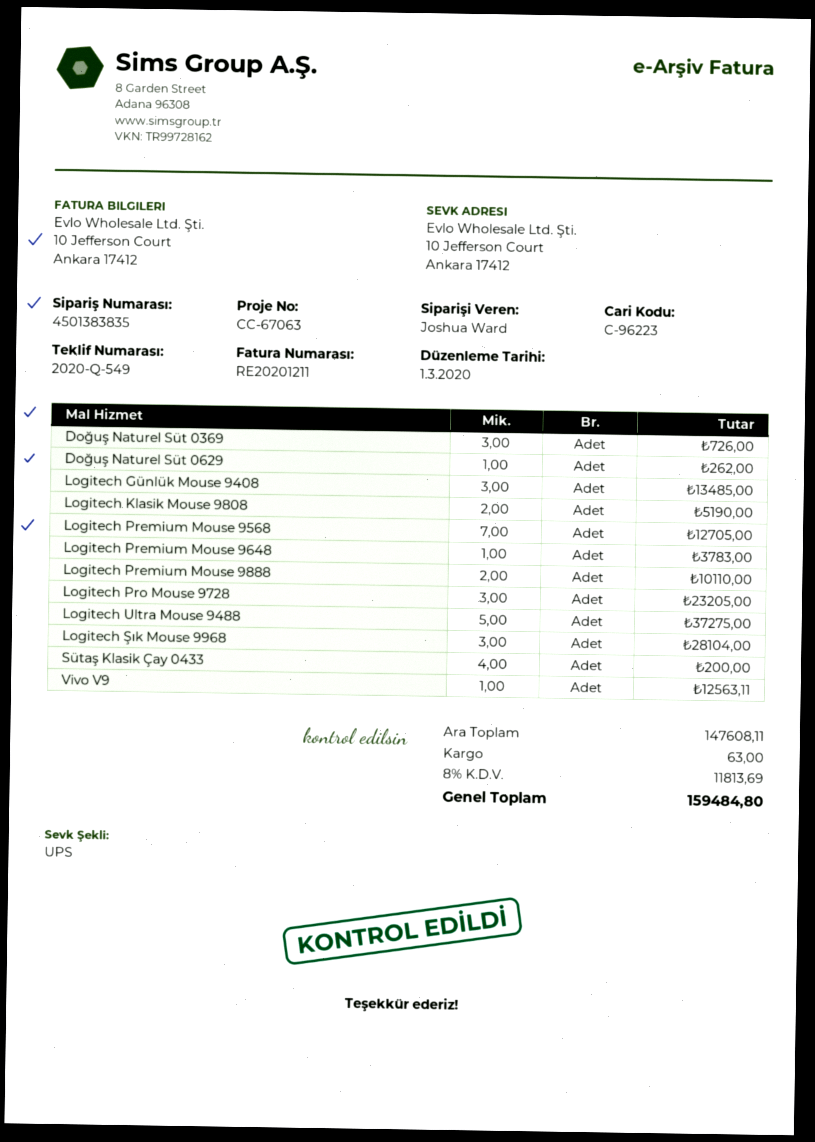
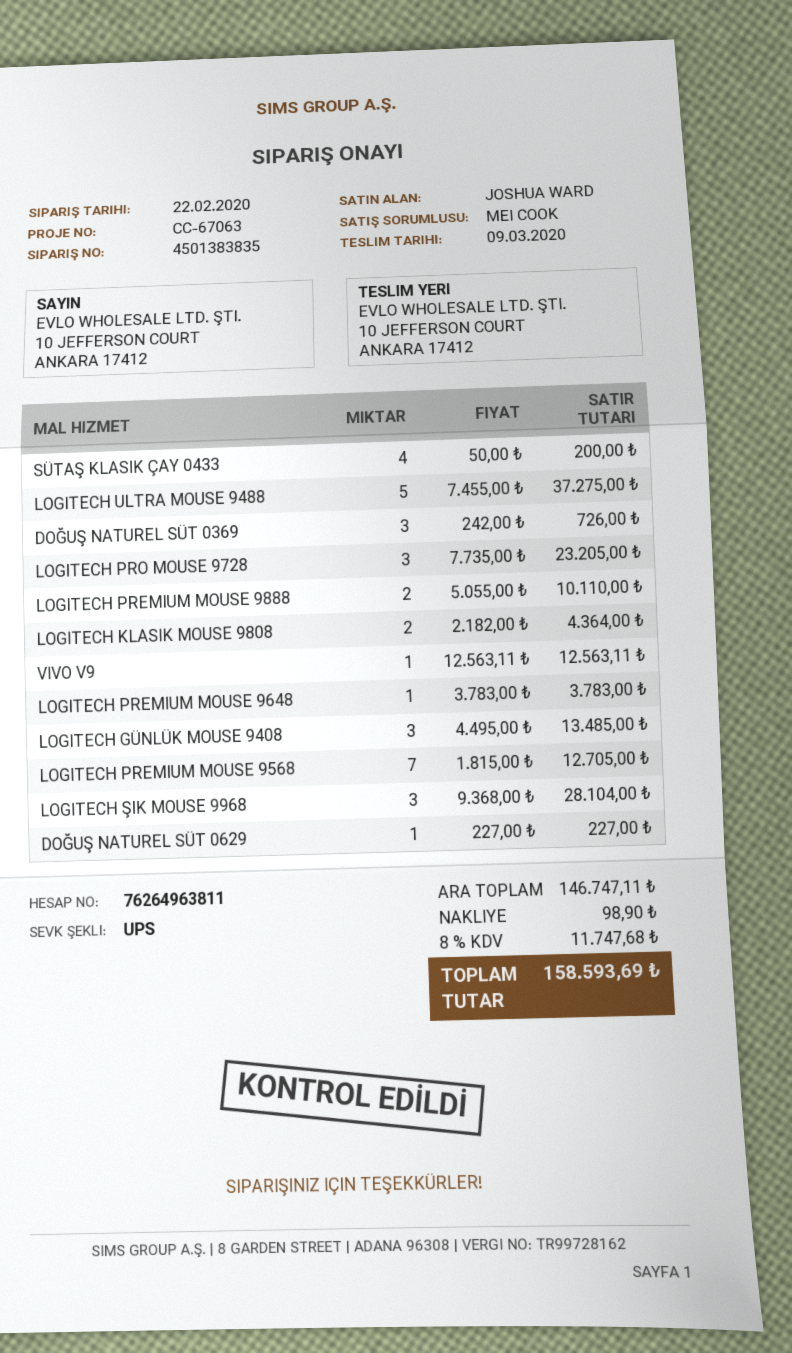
Doğuş Naturel Süt 0629: 1 for 262.00 -> 1 for 227.00
Logitech Klasik Mouse 9808: 2 for 5190.00 -> 2 for 4364.00
subtotal: 147608.11 -> 146747.11
shipping: 63.00 -> 98.90
tax: 8% = 11813.69 -> 8% = 11747.68
total: 159484.80 -> 158593.69

